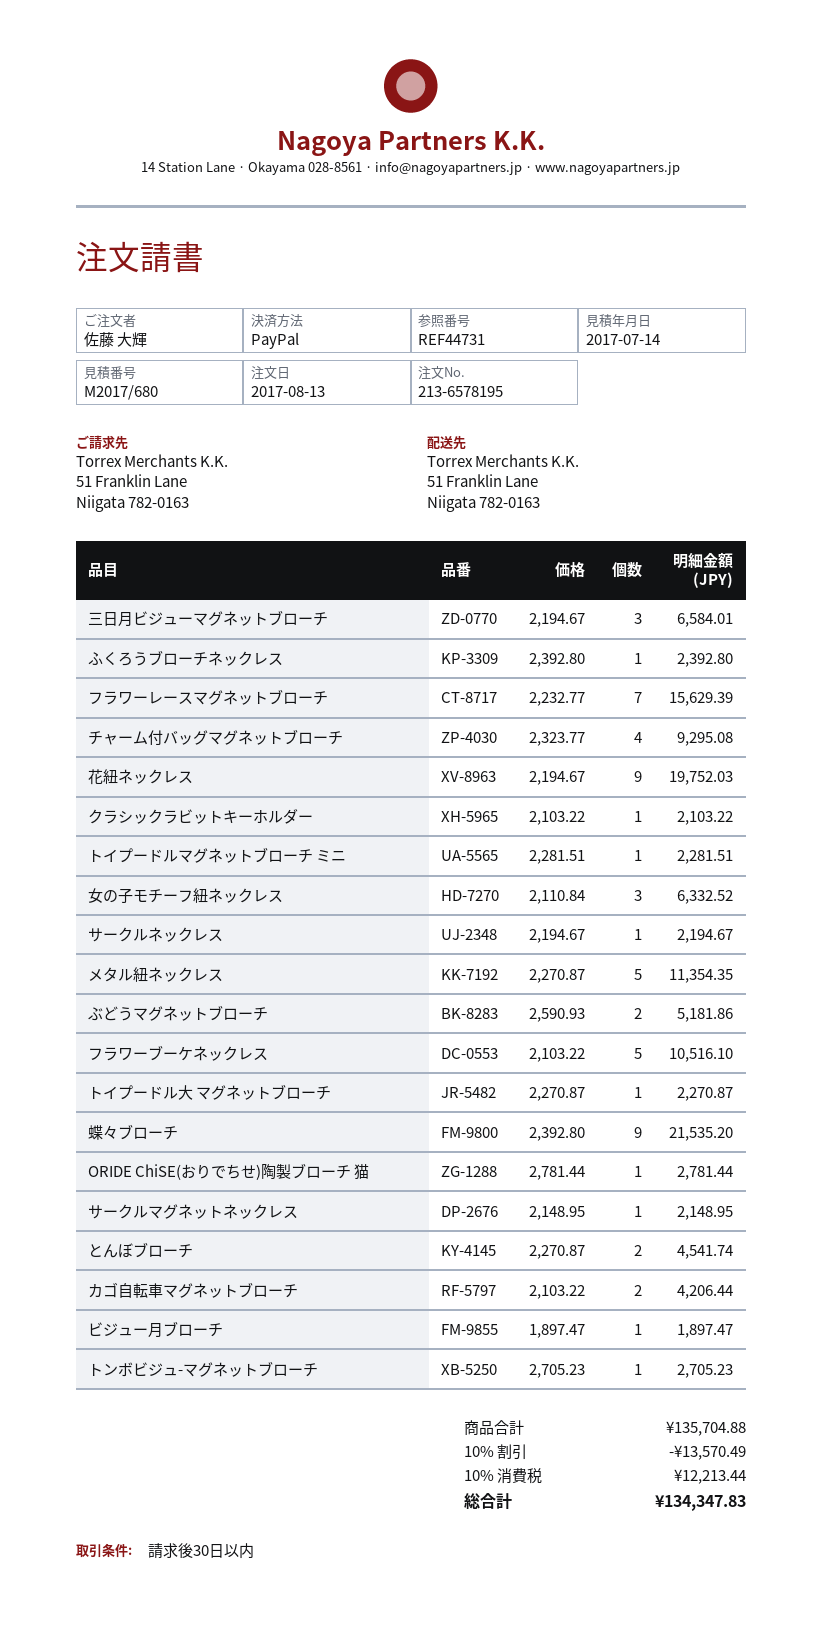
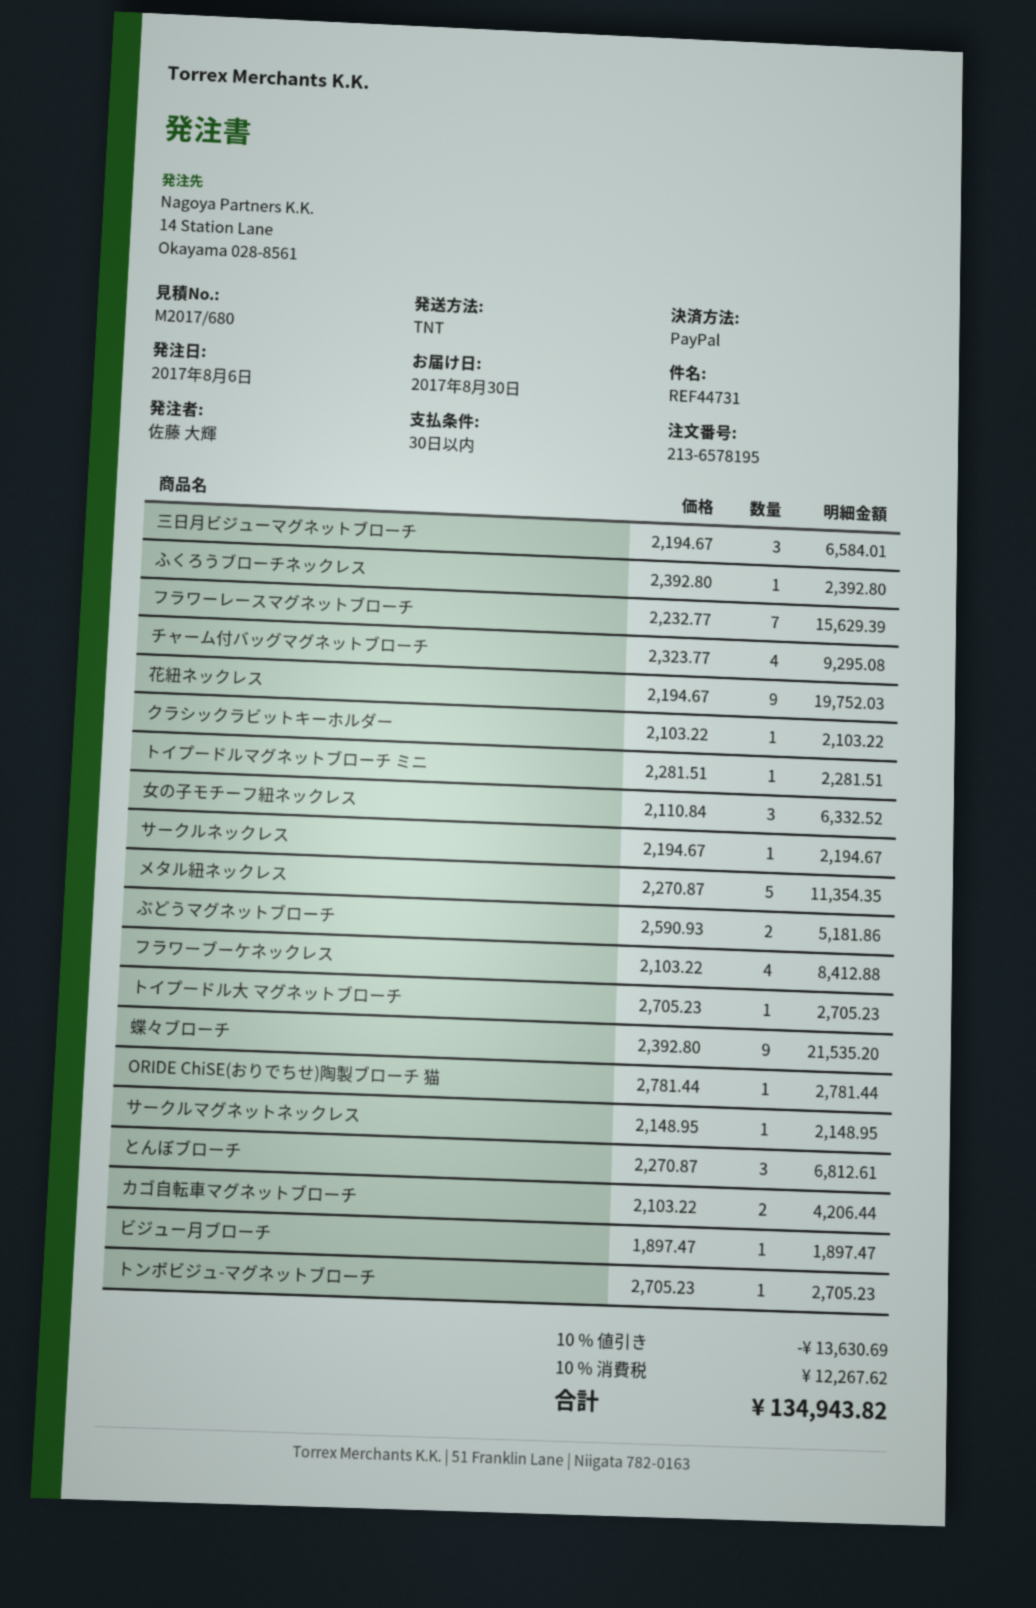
order date: 2017-08-13 -> 2017-08-06
フラワーブーケネックレス: 5 x 2103.22 = 10516.10 -> 4 x 2103.22 = 8412.88
トイプードル大 マグネットブローチ: 1 x 2270.87 = 2270.87 -> 1 x 2705.23 = 2705.23
とんぼブローチ: 2 x 2270.87 = 4541.74 -> 3 x 2270.87 = 6812.61
discount: 10% = 13570.49 -> 10% = 13630.69
tax: 10% = 12213.44 -> 10% = 12267.62
total: 134347.83 -> 134943.82

